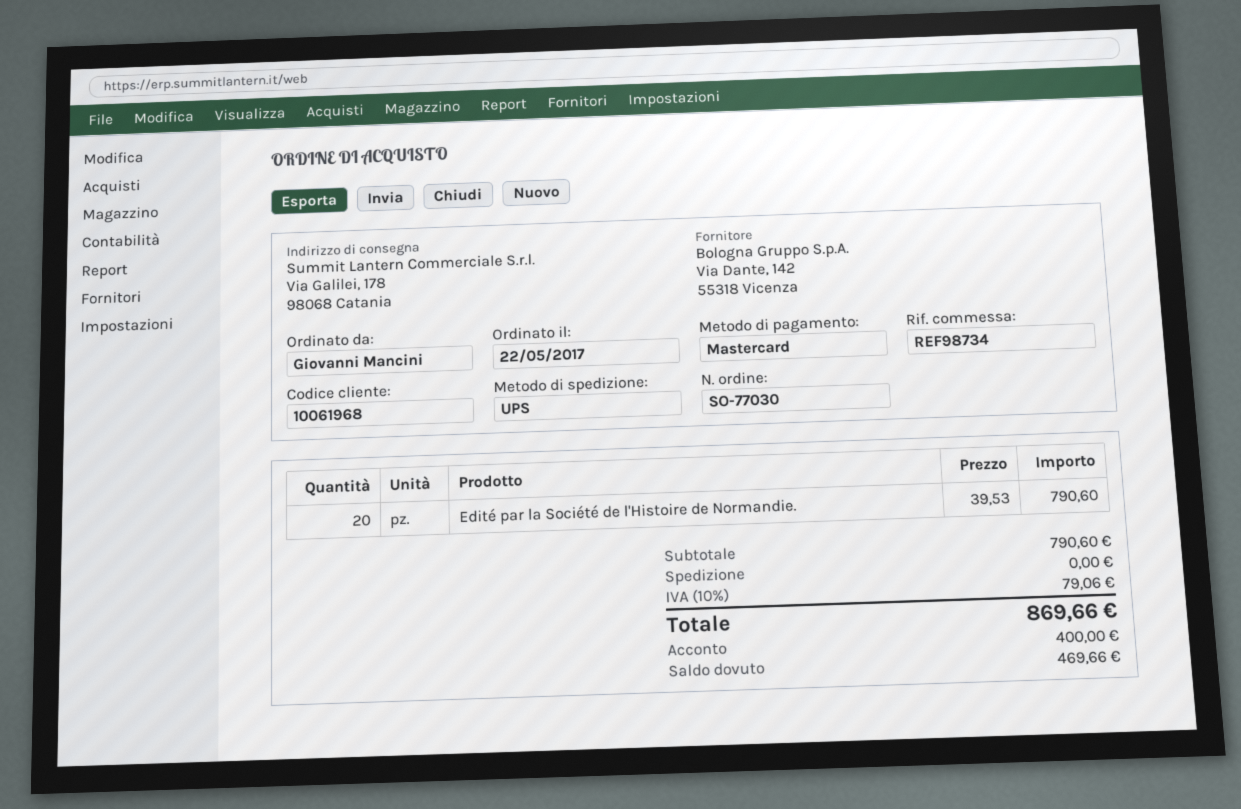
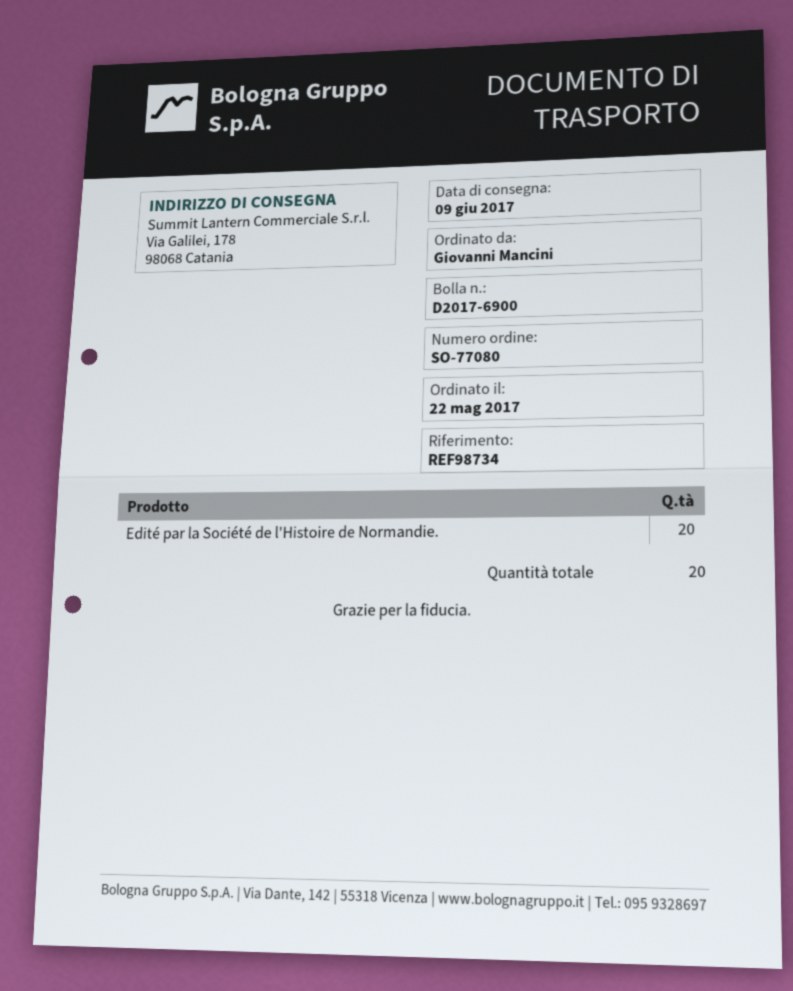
order number: SO-77030 -> SO-77080

